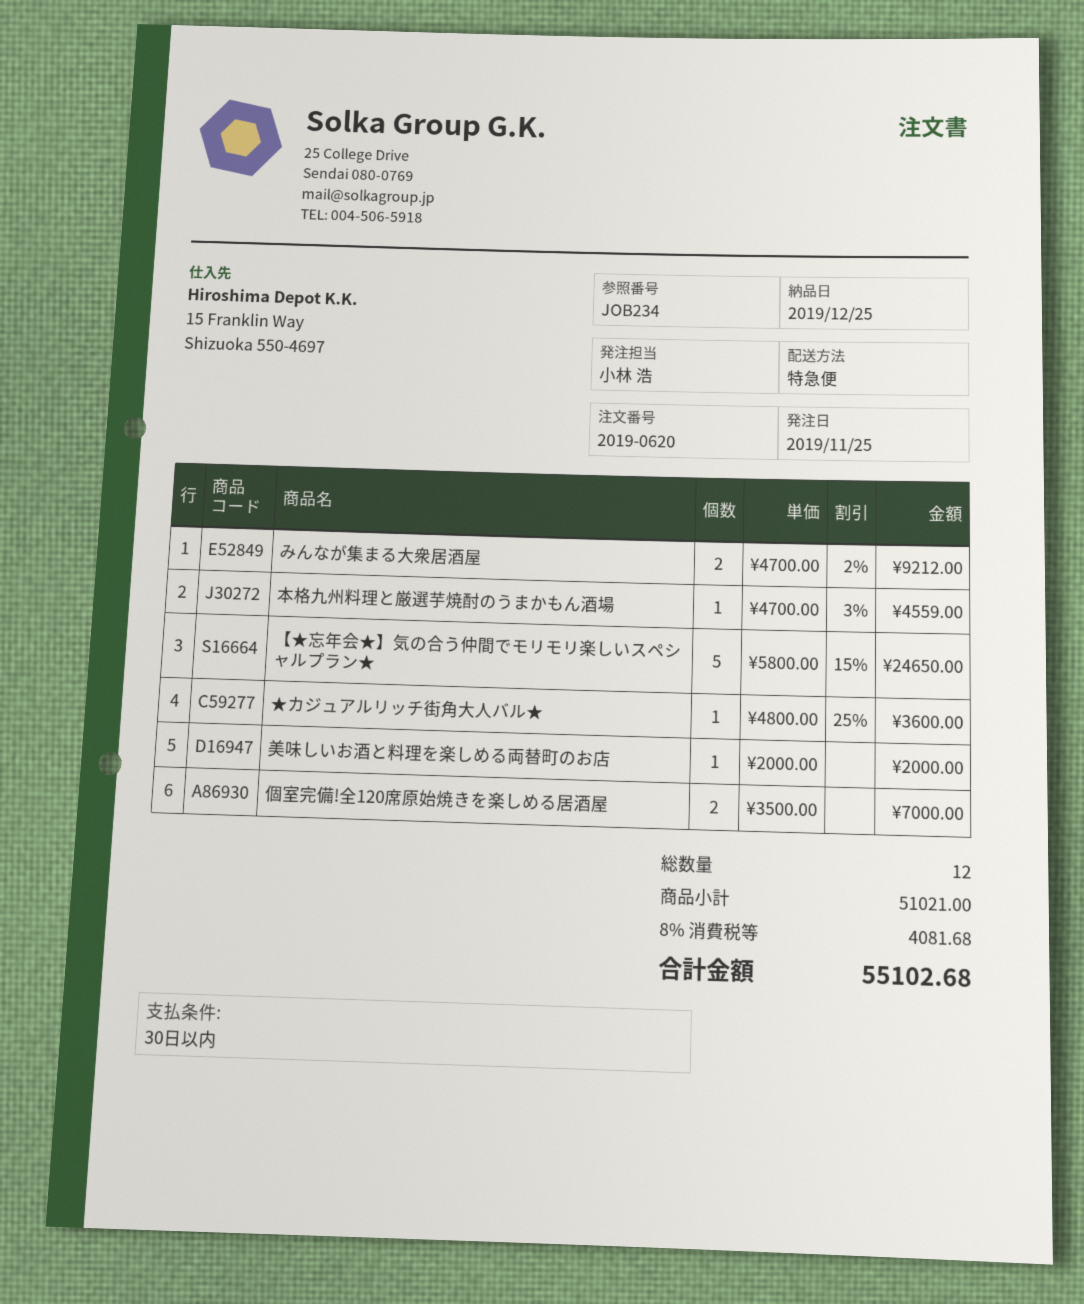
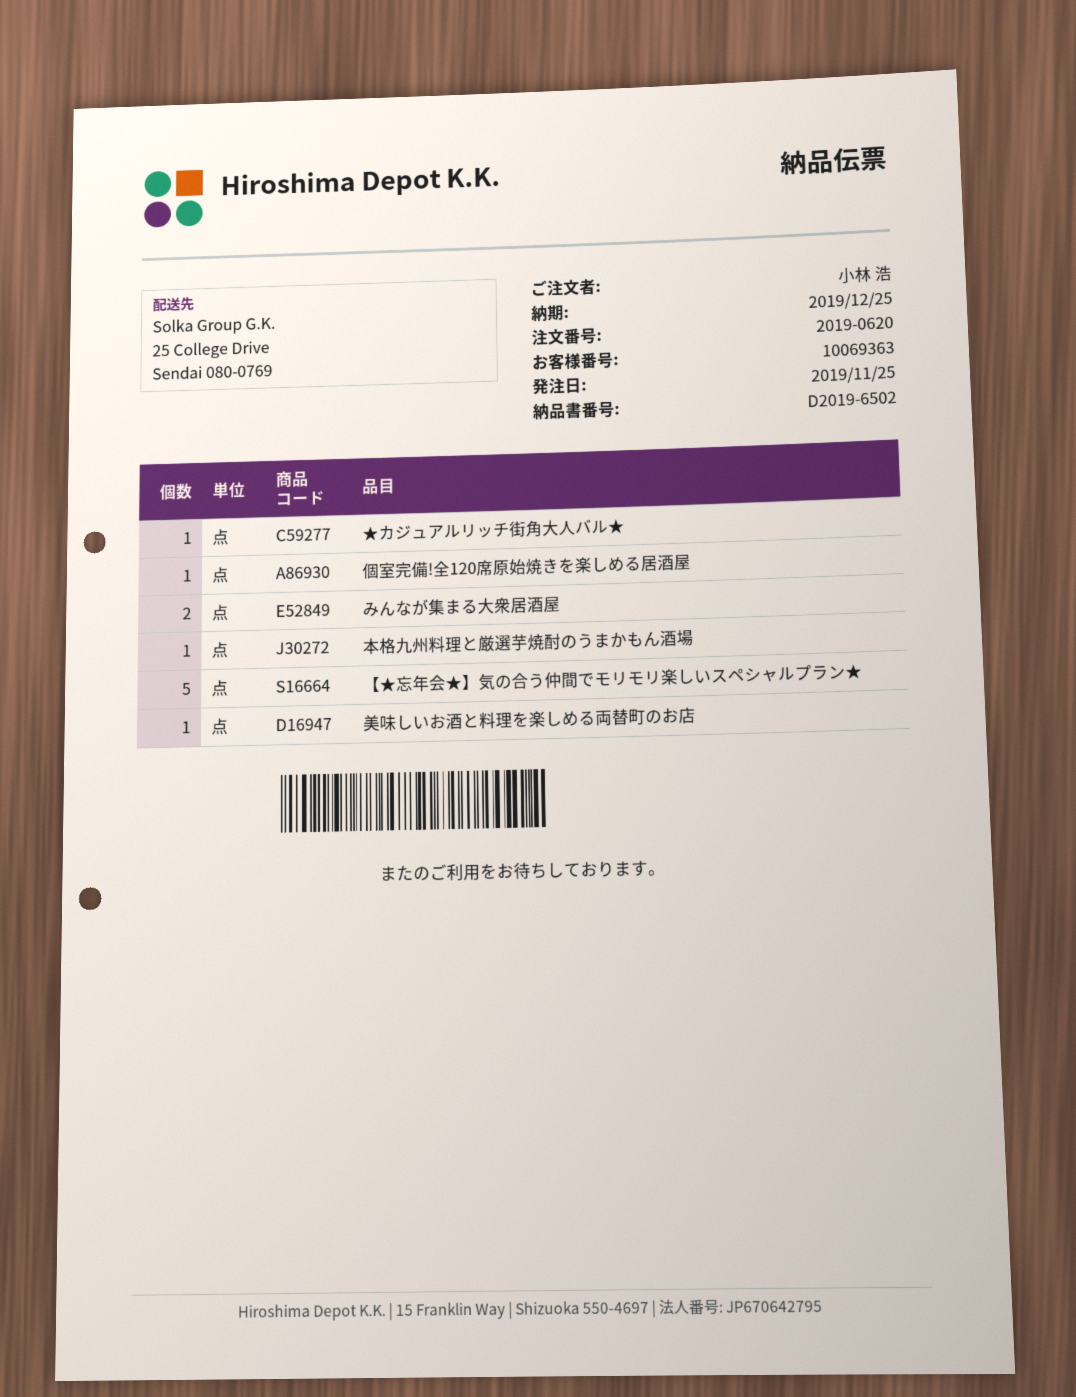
個室完備!全120席原始焼きを楽しめる居酒屋: 2 -> 1

